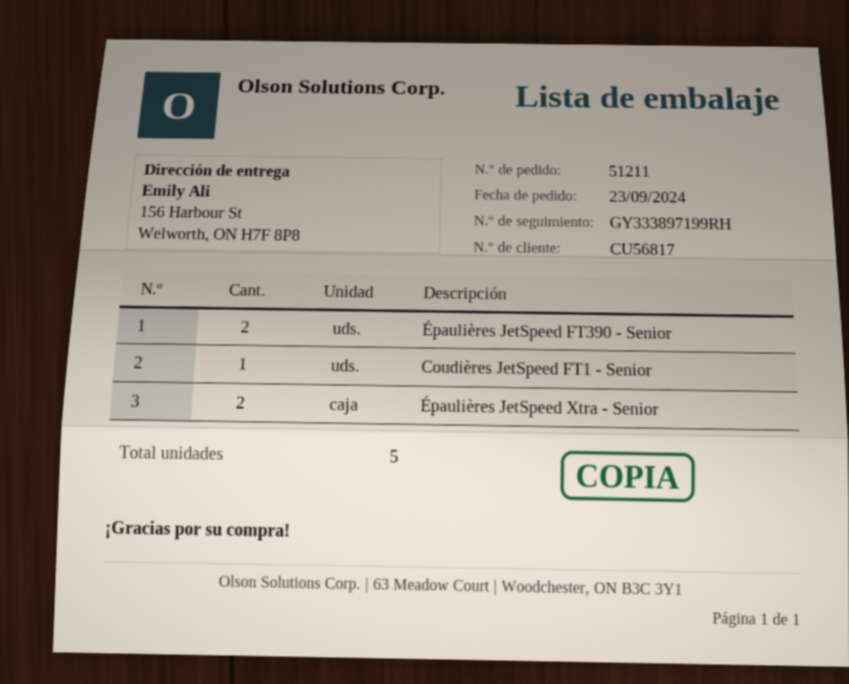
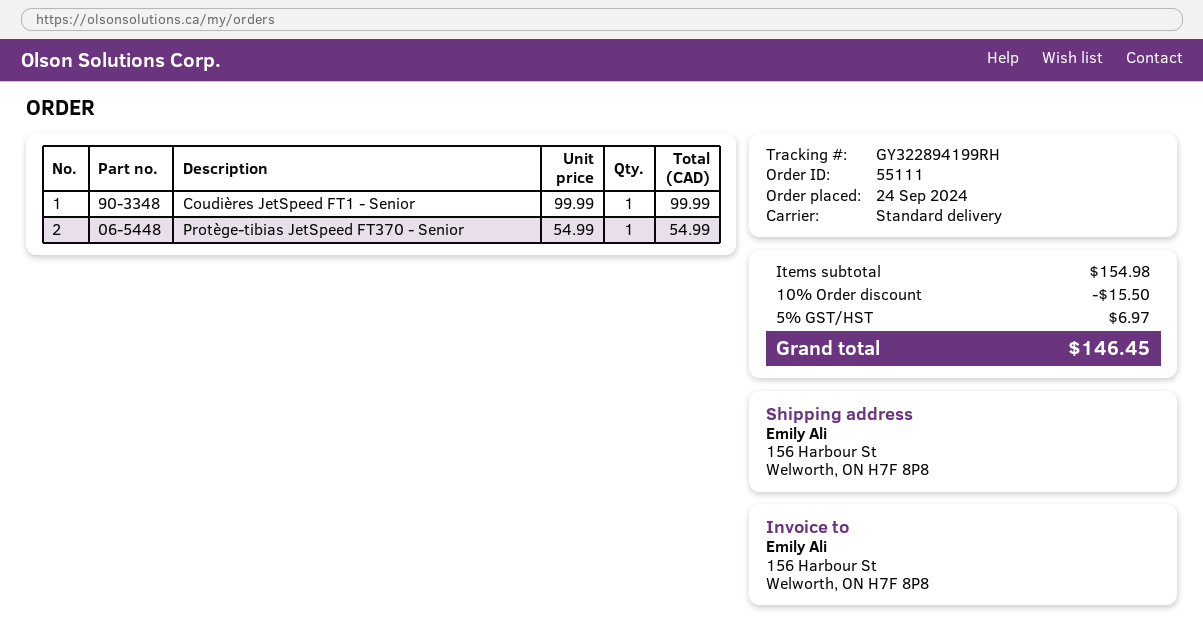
order number: 51211 -> 55111
order date: 2024-09-23 -> 2024-09-24
tracking number: GY333897199RH -> GY322894199RH
Épaulières JetSpeed FT390 - Senior: 2 -> none
Épaulières JetSpeed Xtra - Senior: 2 -> none
Protège-tibias JetSpeed FT370 - Senior: none -> 1

